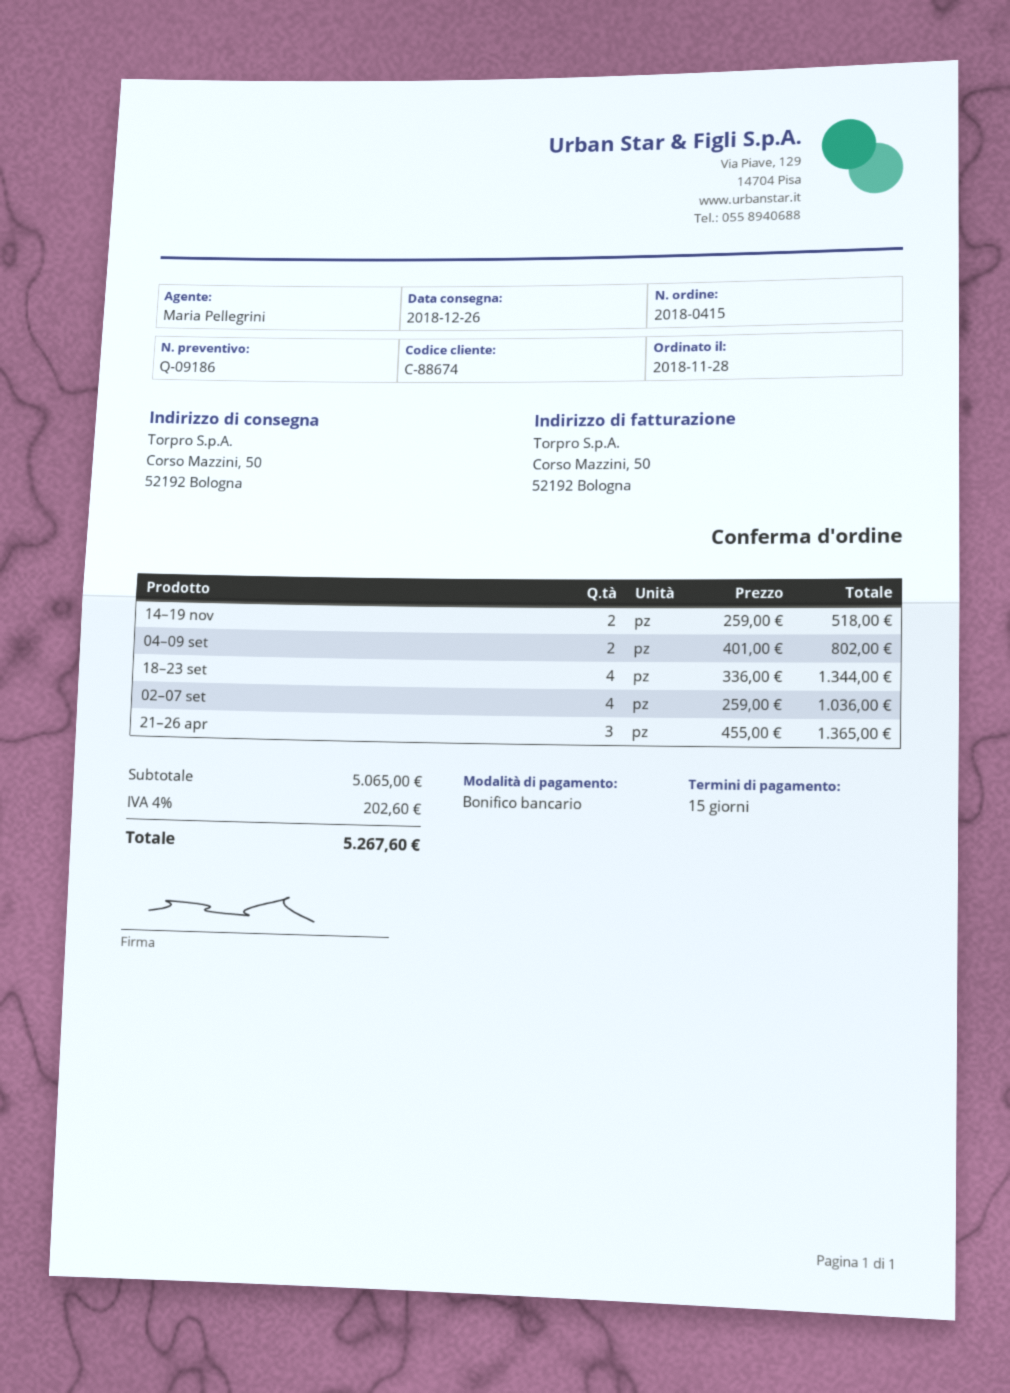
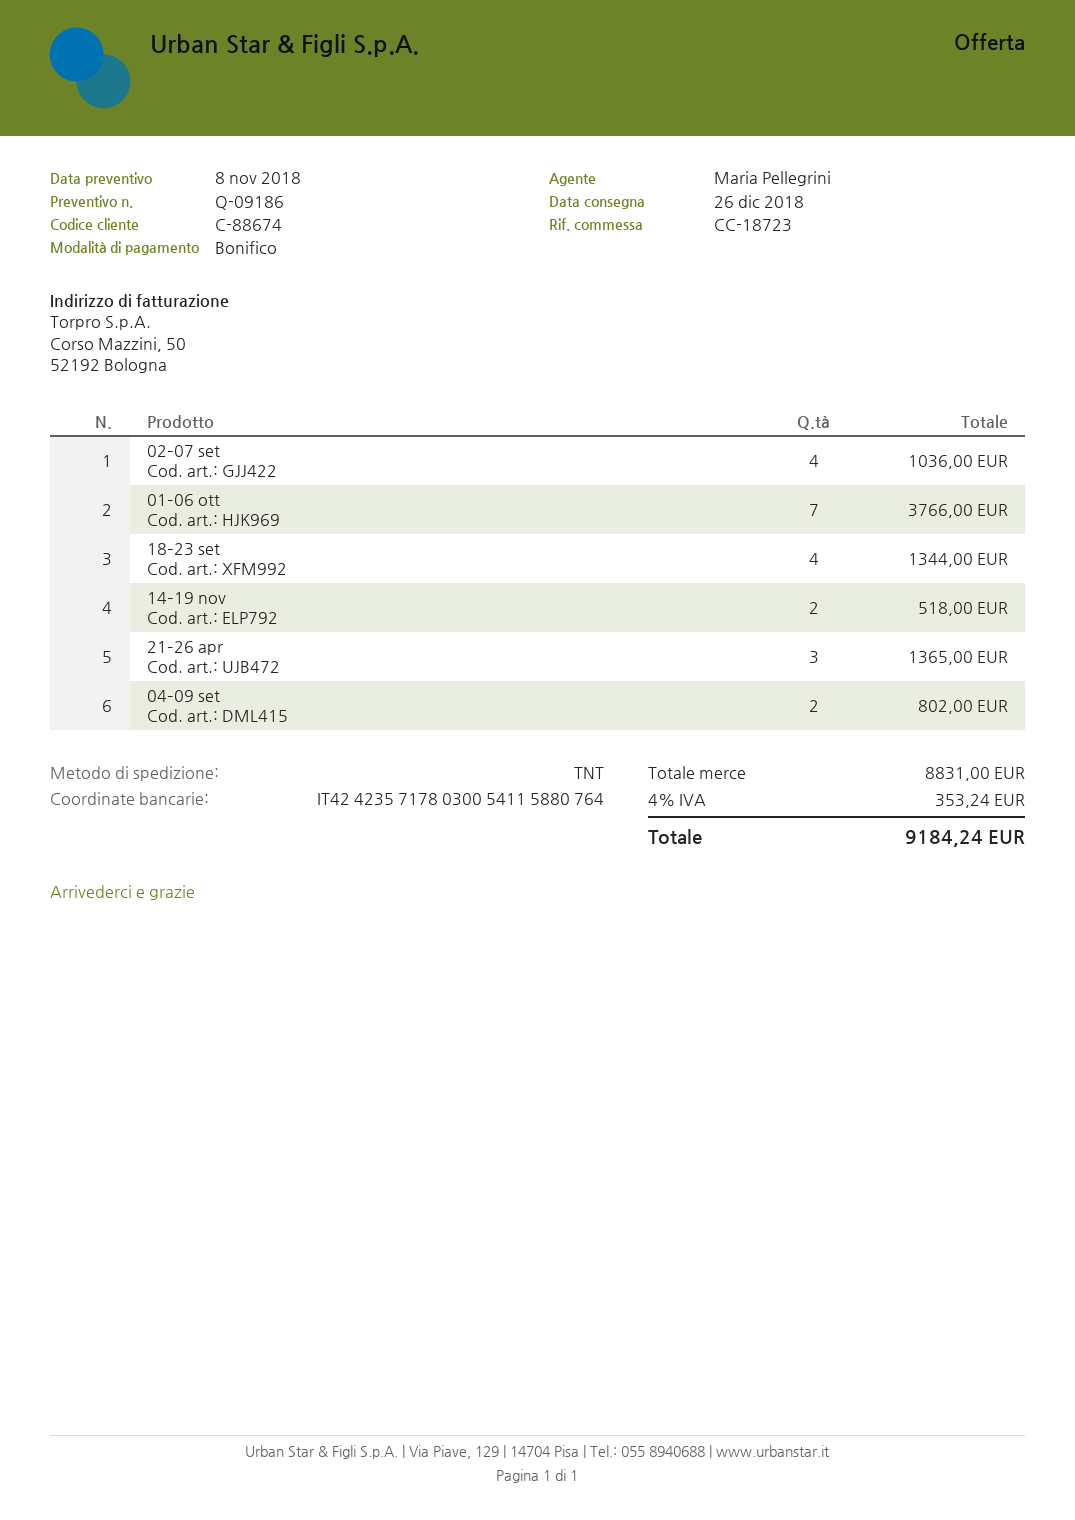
01–06 ott: none -> 7 for 3766.00
subtotal: 5065.00 -> 8831.00
tax: 4% = 202.60 -> 4% = 353.24
total: 5267.60 -> 9184.24

